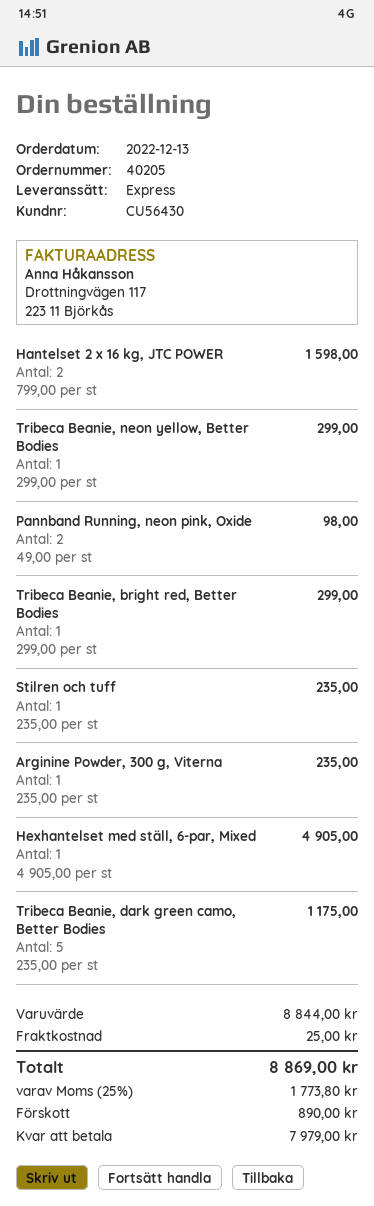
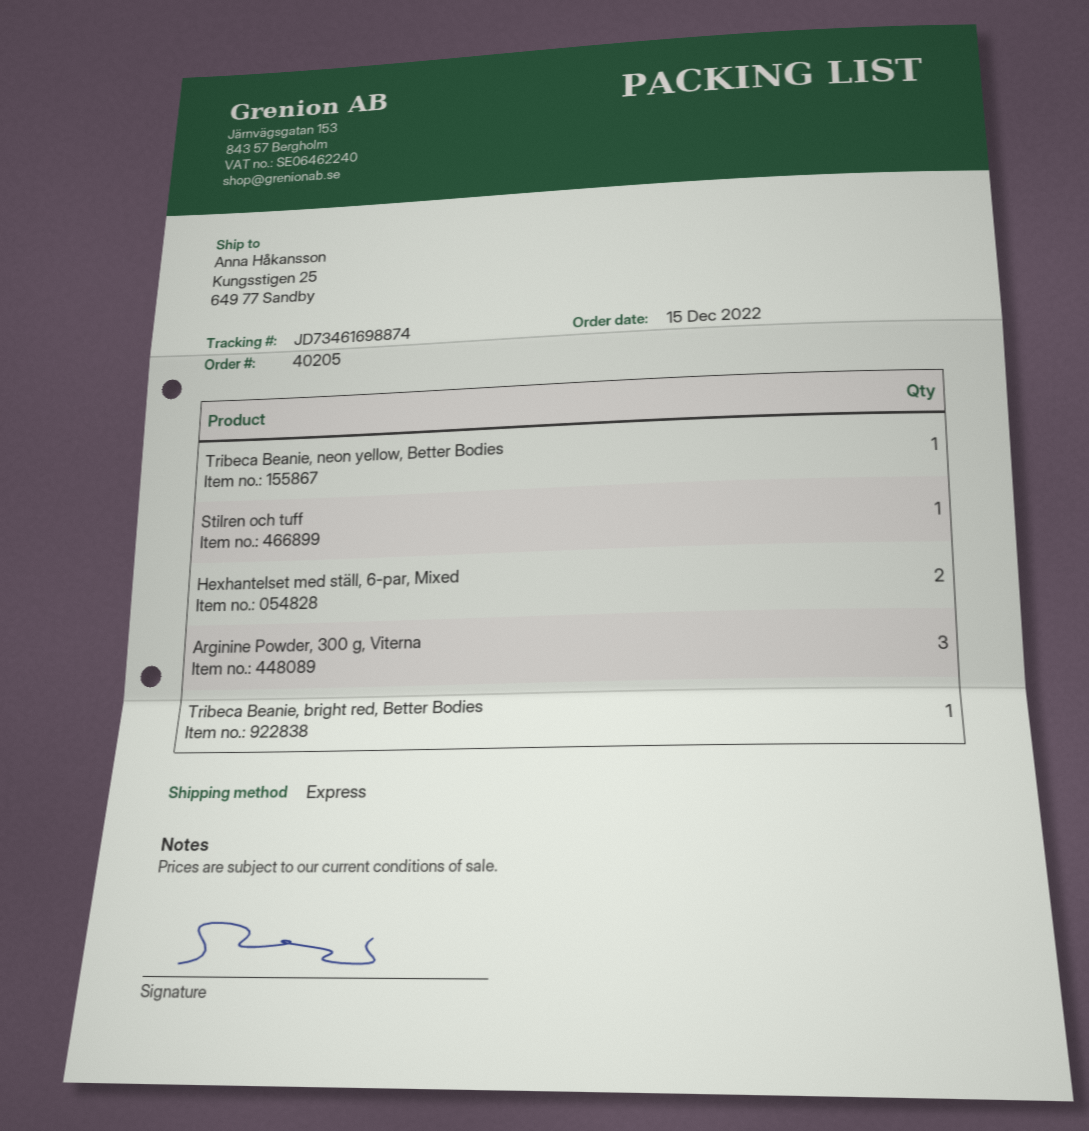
order date: 2022-12-13 -> 2022-12-15
Hantelset 2 x 16 kg, JTC POWER: 2 -> none
Pannband Running, neon pink, Oxide: 2 -> none
Arginine Powder, 300 g, Viterna: 1 -> 3
Hexhantelset med ställ, 6-par, Mixed: 1 -> 2
Tribeca Beanie, dark green camo, Better Bodies: 5 -> none

